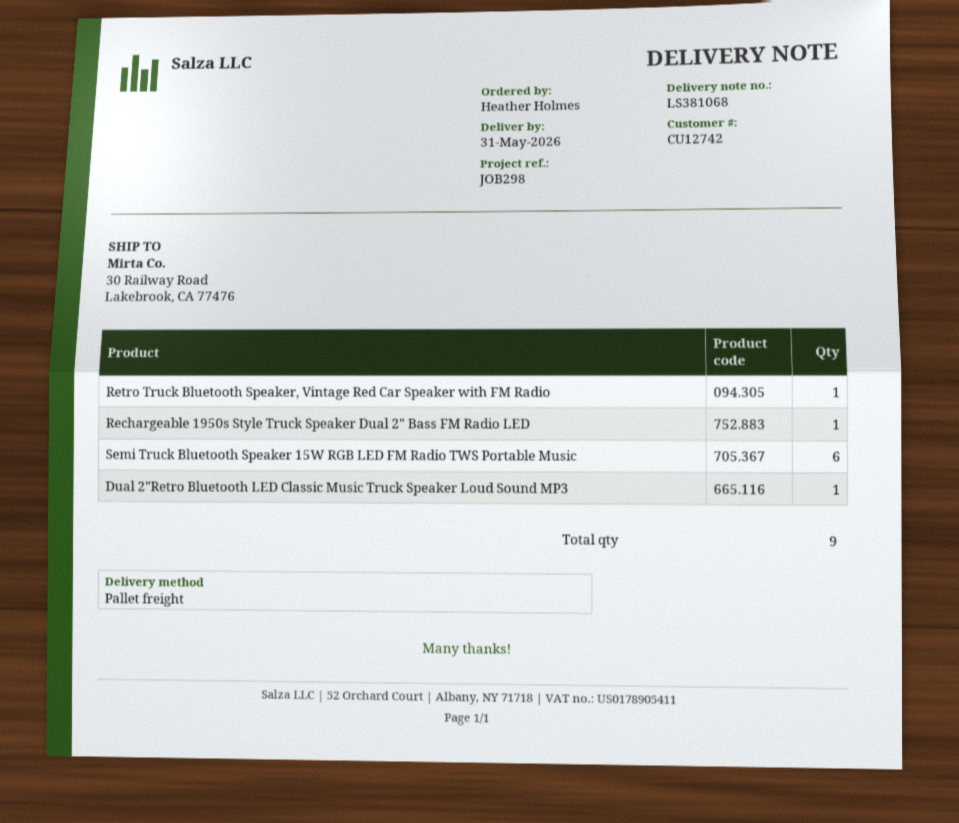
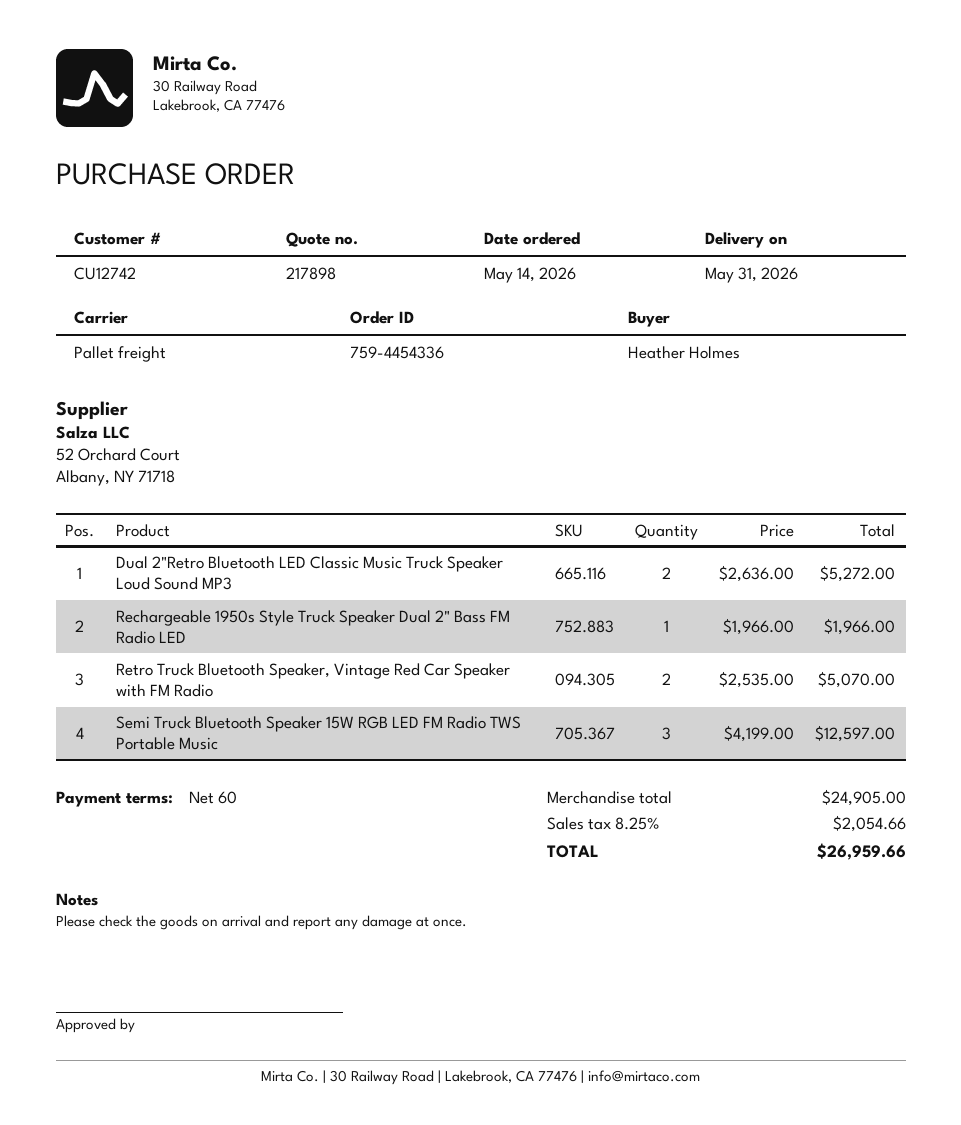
Retro Truck Bluetooth Speaker, Vintage Red Car Speaker with FM Radio: 1 -> 2
Semi Truck Bluetooth Speaker 15W RGB LED FM Radio TWS Portable Music: 6 -> 3
Dual 2"Retro Bluetooth LED Classic Music Truck Speaker Loud Sound MP3: 1 -> 2

